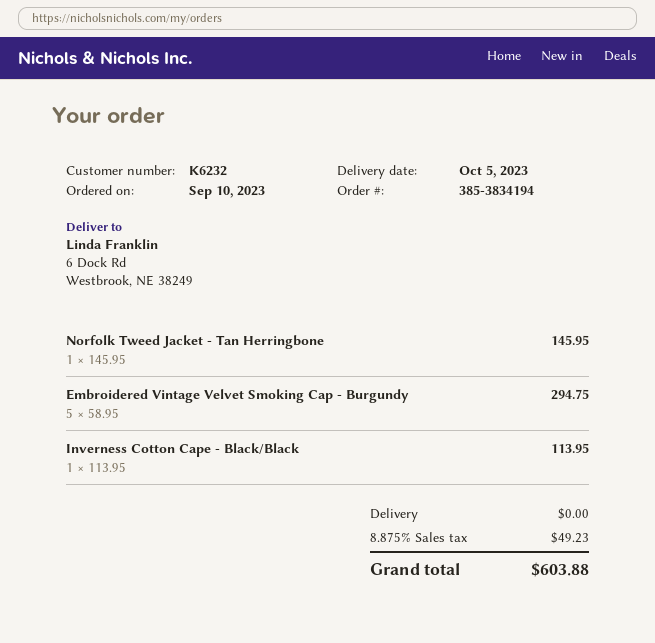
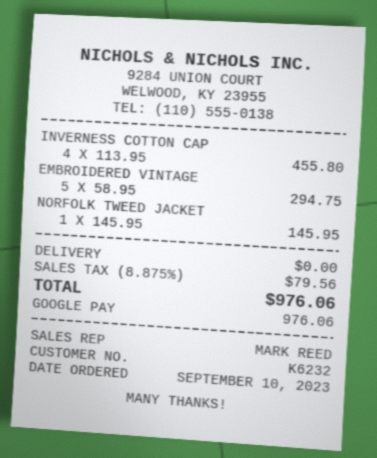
Inverness Cotton Cape - Black/Black: 1 x 113.95 = 113.95 -> 4 x 113.95 = 455.80
tax: 8.875% = 49.23 -> 8.875% = 79.56
total: 603.88 -> 976.06

